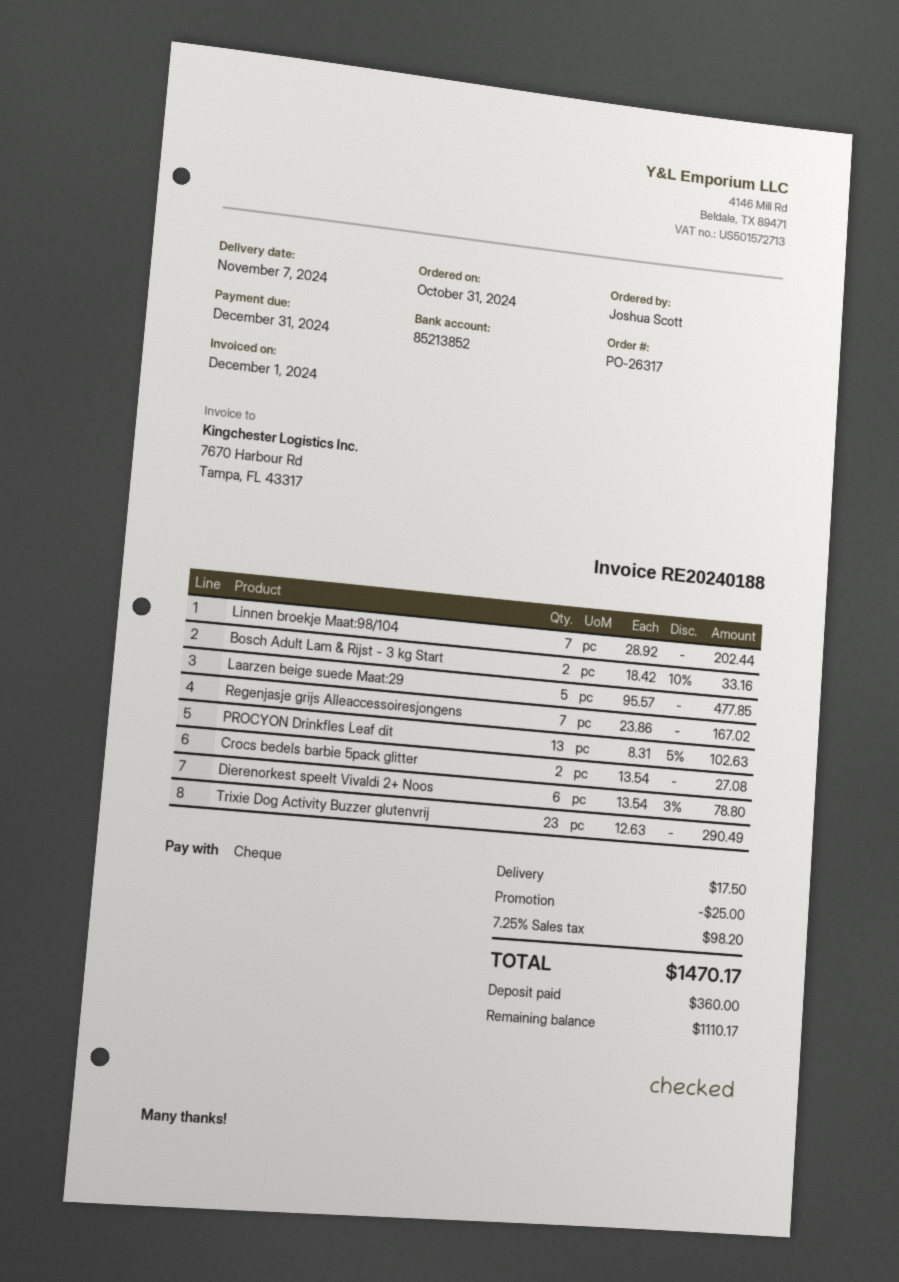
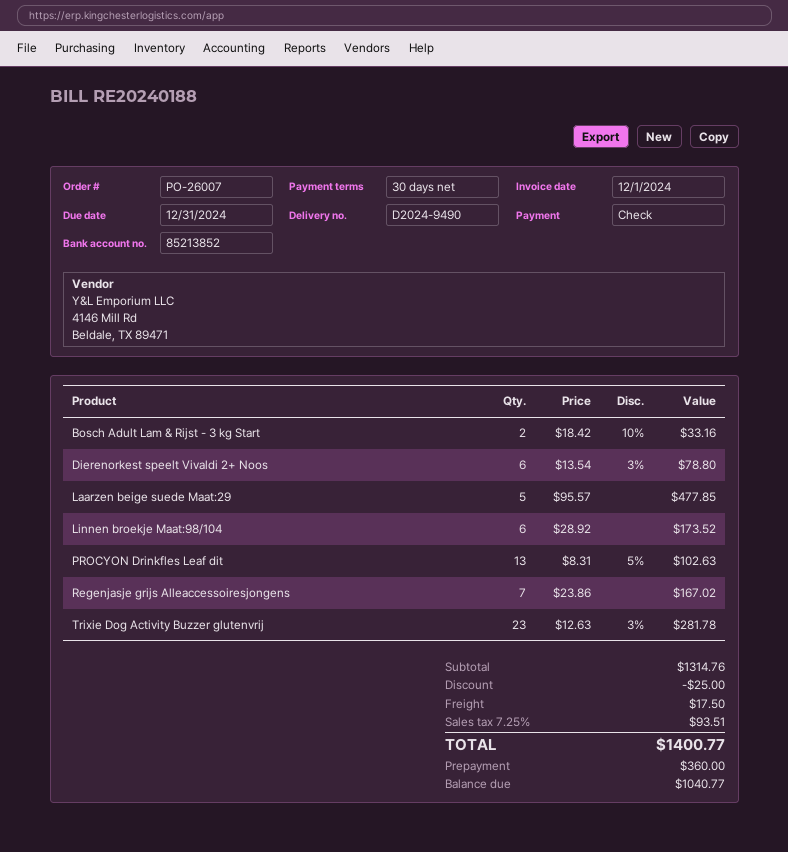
order number: PO-26317 -> PO-26007
Linnen broekje Maat:98/104: 7 x 28.92 = 202.44 -> 6 x 28.92 = 173.52
Crocs bedels barbie 5pack glitter: 2 x 13.54 = 27.08 -> none
Trixie Dog Activity Buzzer glutenvrij: 23 x 12.63 = 290.49 -> 23 x 12.63 - 3% = 281.78
tax: 7.25% = 98.20 -> 7.25% = 93.51
total: 1470.17 -> 1400.77
balance: 1110.17 -> 1040.77

